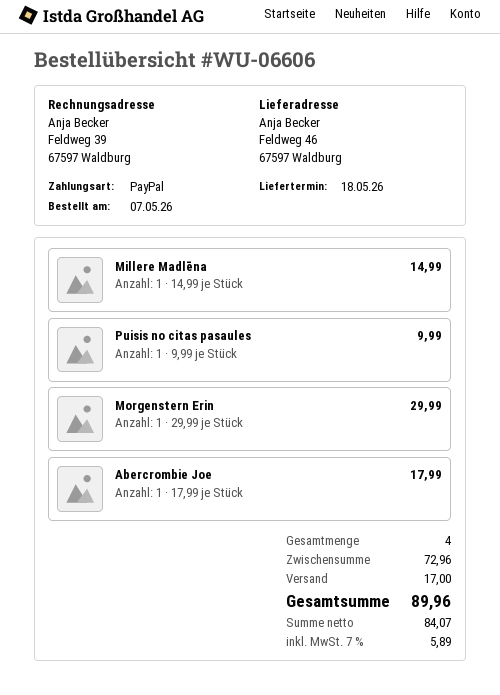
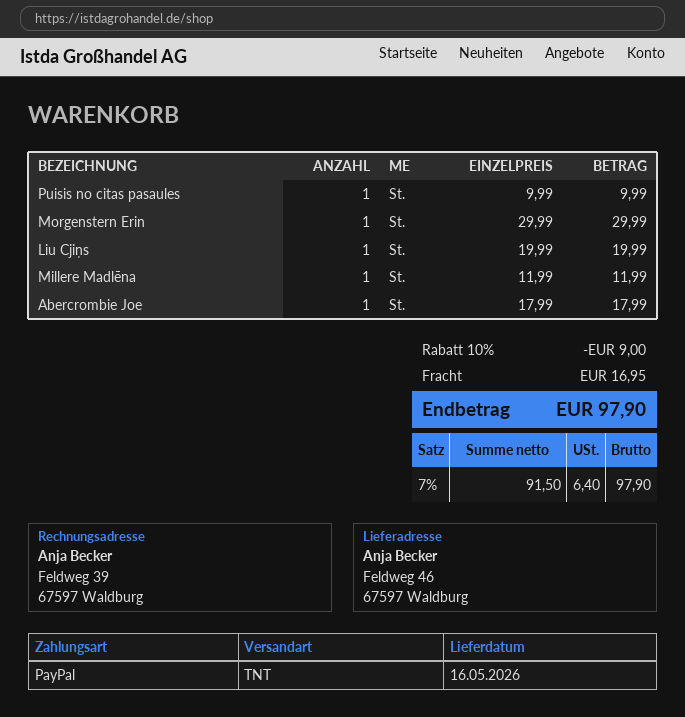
delivery date: 2026-05-18 -> 2026-05-16
Millere Madlēna: 1 x 14.99 = 14.99 -> 1 x 11.99 = 11.99
Liu Cjiņs: none -> 1 x 19.99 = 19.99
discount: none -> 10% = 9.00
shipping: 17.00 -> 16.95
net: 84.07 -> 91.50
tax: 7% = 5.89 -> 7% = 6.40
total: 89.96 -> 97.90

